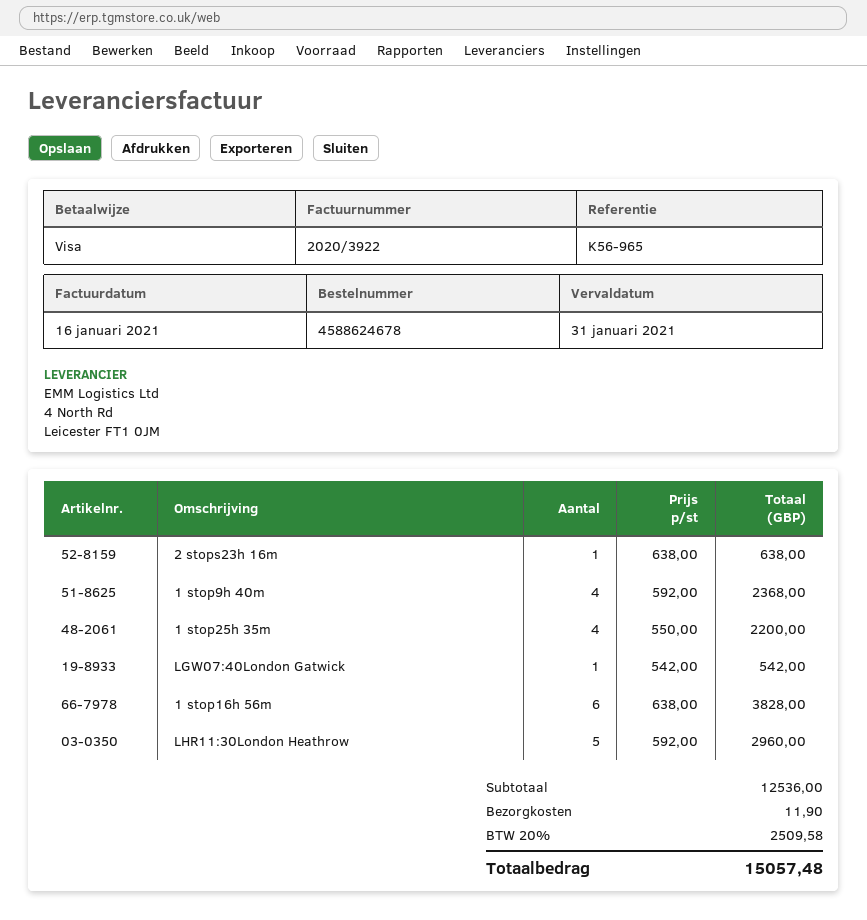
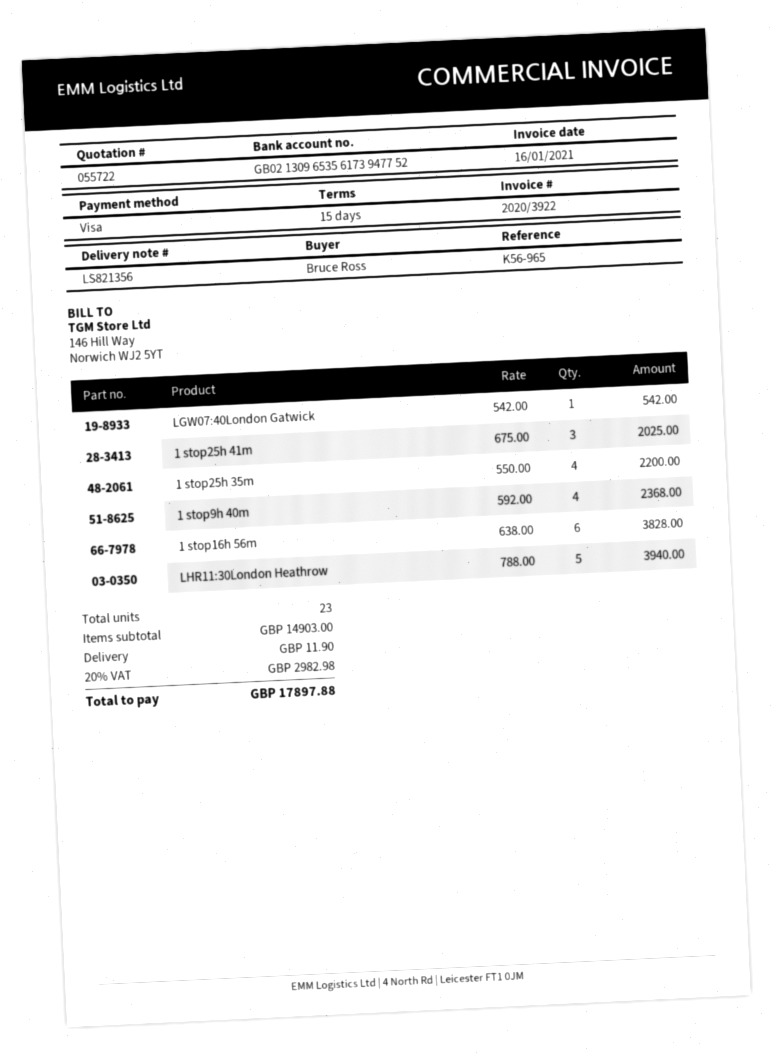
2 stops23h 16m: 1 x 638.00 = 638.00 -> none
LHR11:30London Heathrow: 5 x 592.00 = 2960.00 -> 5 x 788.00 = 3940.00
1 stop25h 41m: none -> 3 x 675.00 = 2025.00
subtotal: 12536.00 -> 14903.00
tax: 20% = 2509.58 -> 20% = 2982.98
total: 15057.48 -> 17897.88

